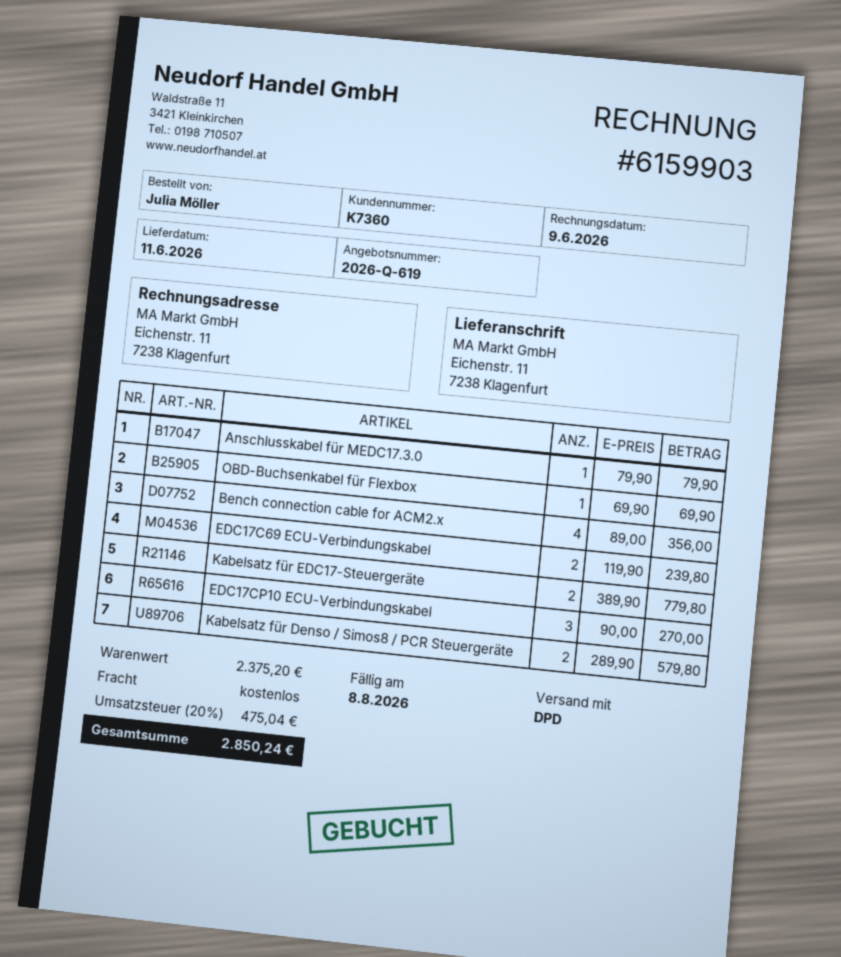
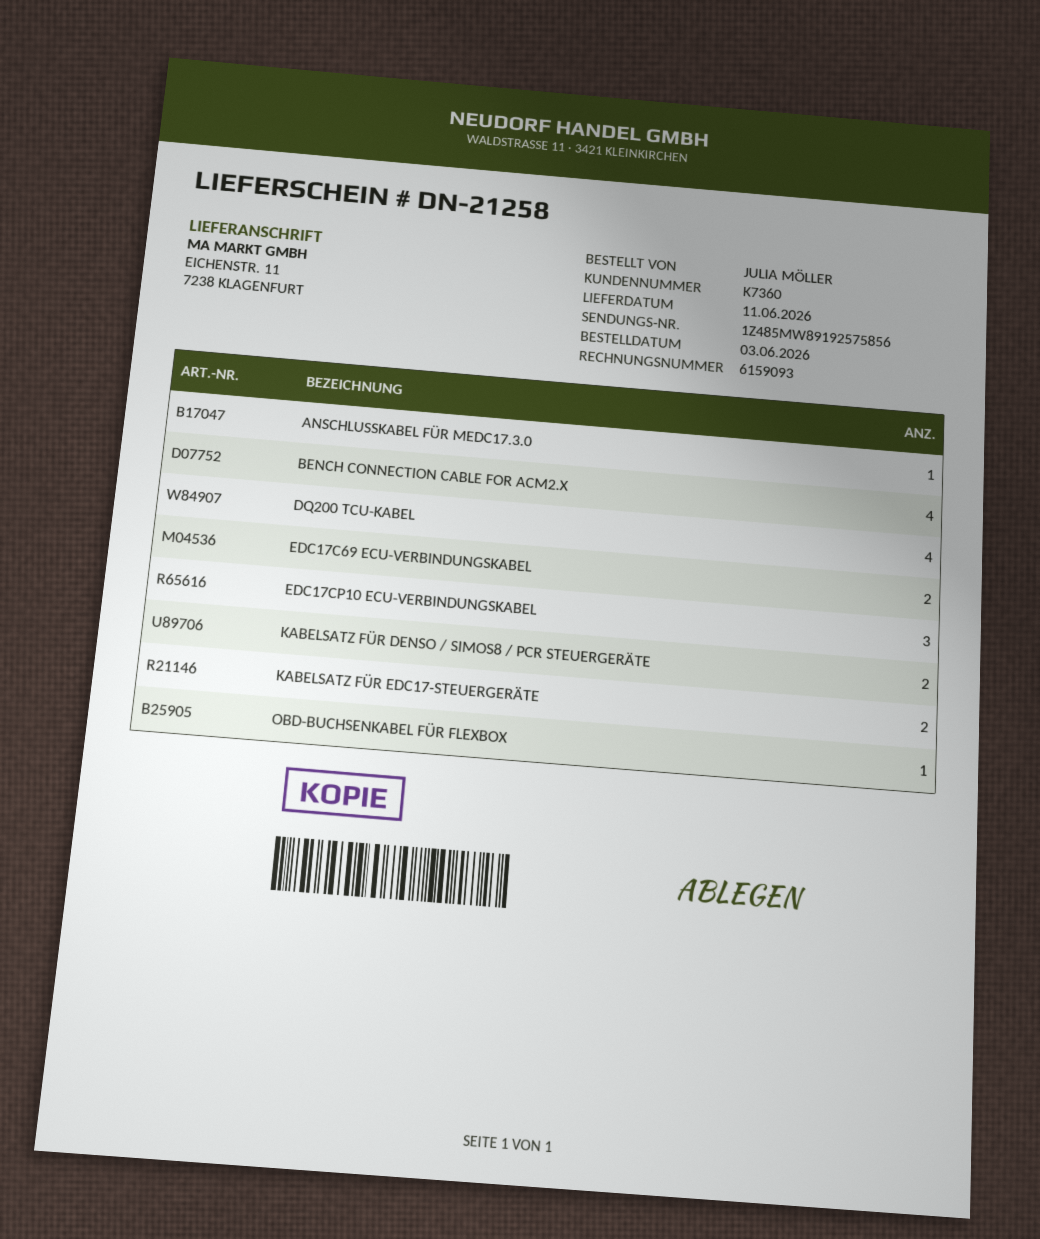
invoice number: 6159903 -> 6159093
DQ200 TCU-KABEL: none -> 4

